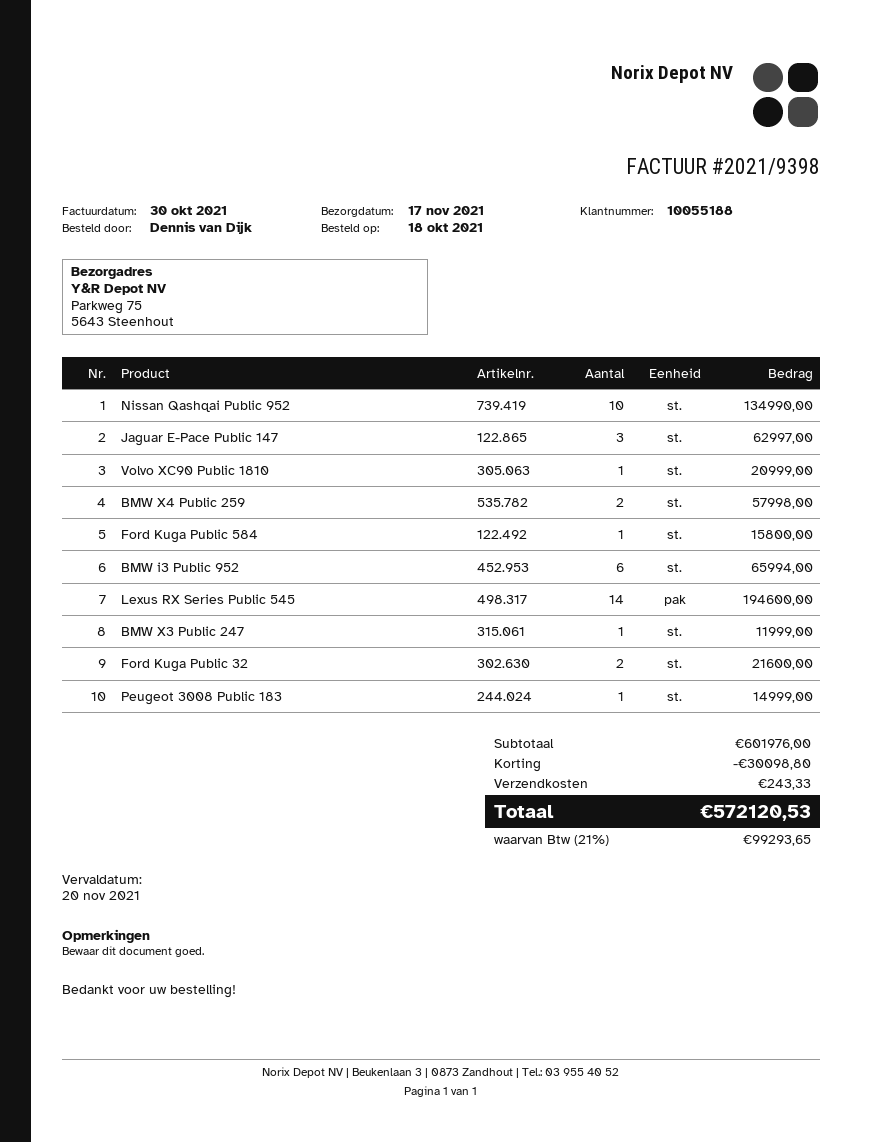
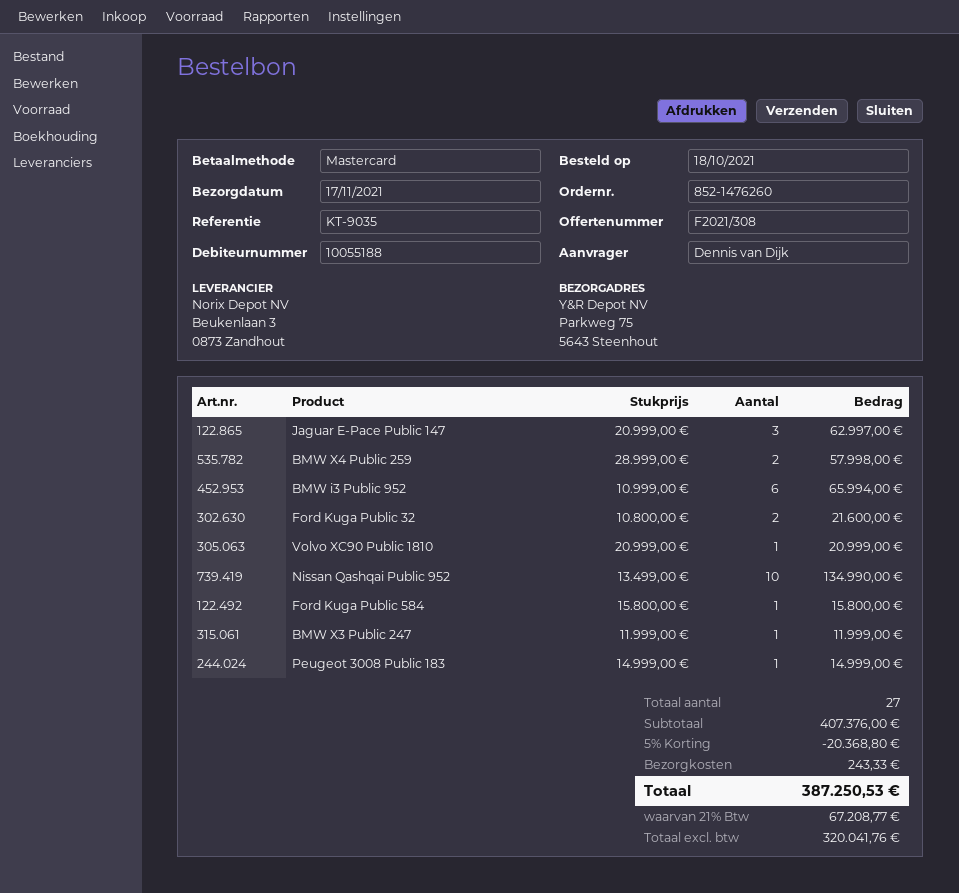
Lexus RX Series Public 545: 14 for 194600.00 -> none
subtotal: 601976.00 -> 407376.00
discount: 30098.80 -> 20368.80
tax: 21% = 99293.65 -> 21% = 67208.77
total: 572120.53 -> 387250.53

